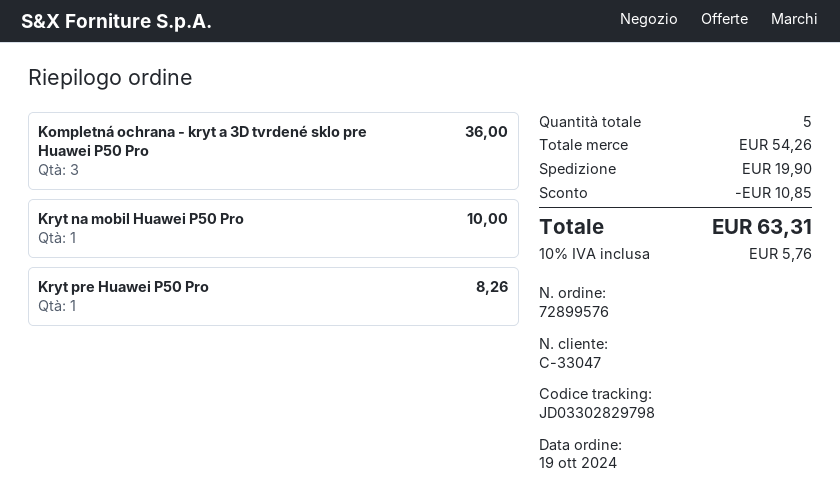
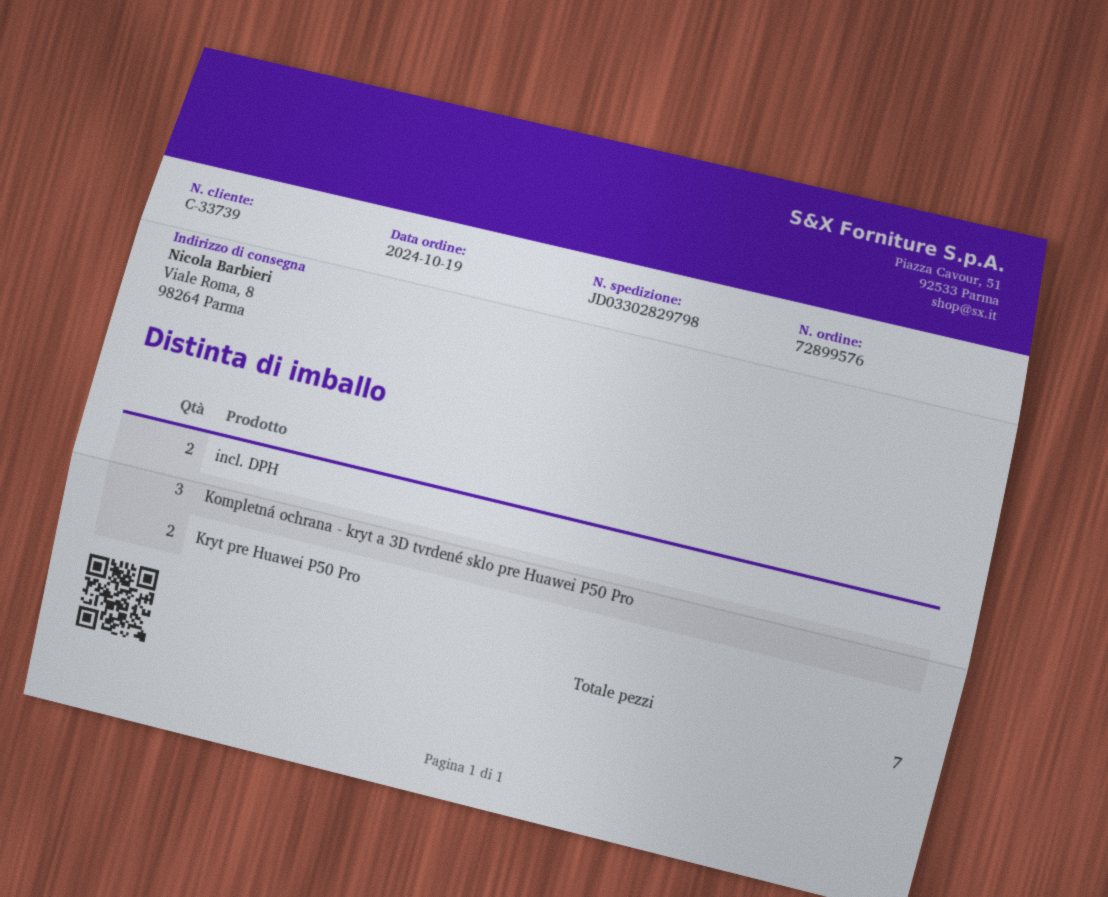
customer number: C-33047 -> C-33739
Kryt na mobil Huawei P50 Pro: 1 -> none
Kryt pre Huawei P50 Pro: 1 -> 2
incl. DPH: none -> 2
total quantity: 5 -> 7

